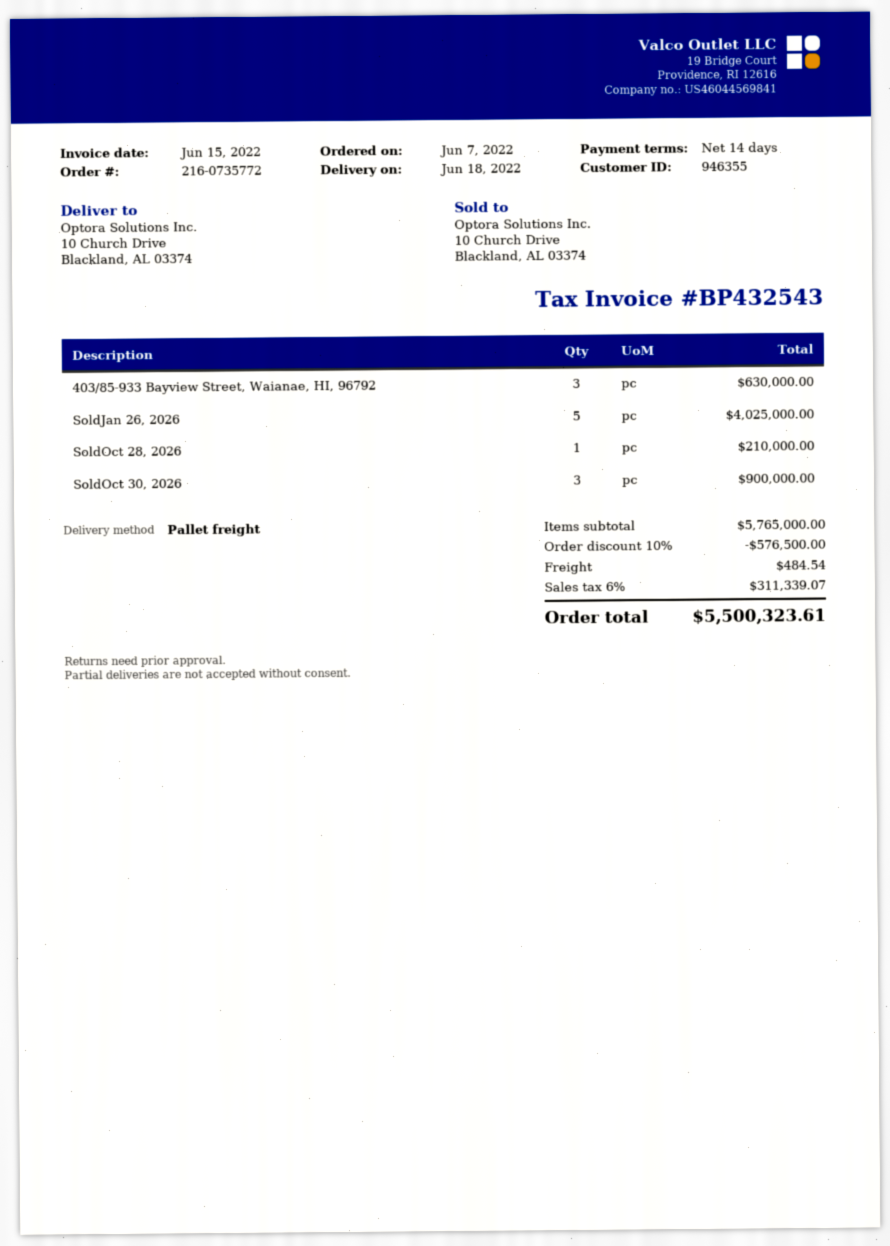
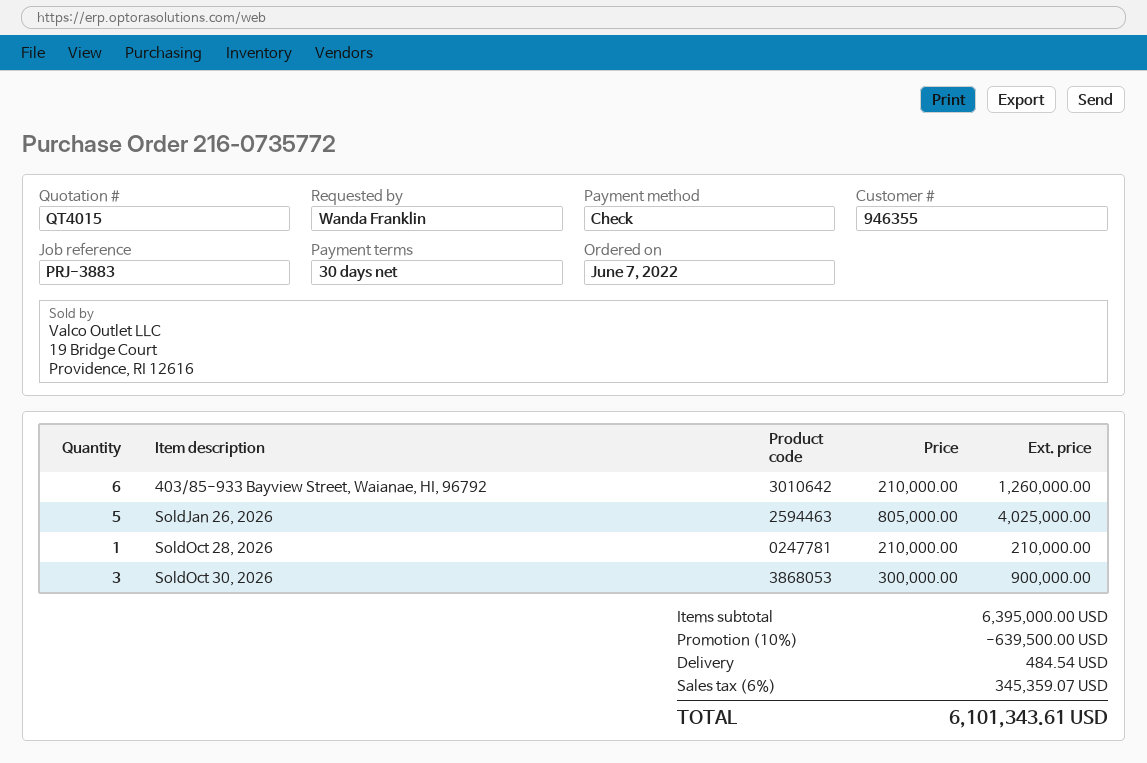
payment terms: 14 days -> 30 days
403/85-933 Bayview Street, Waianae, HI, 96792: 3 for 630000.00 -> 6 for 1260000.00
subtotal: 5765000.00 -> 6395000.00
discount: 10% = 576500.00 -> 10% = 639500.00
tax: 6% = 311339.07 -> 6% = 345359.07
total: 5500323.61 -> 6101343.61

